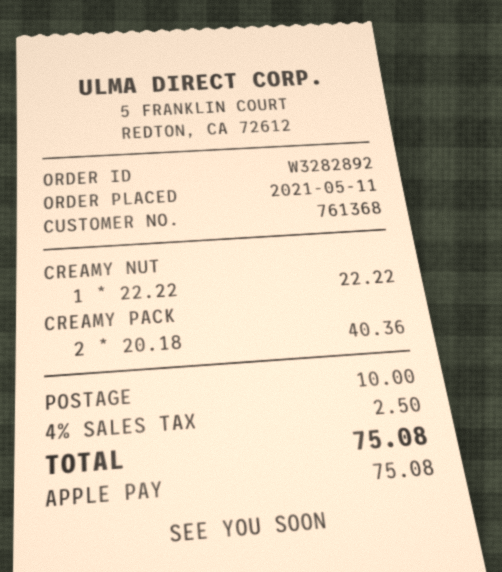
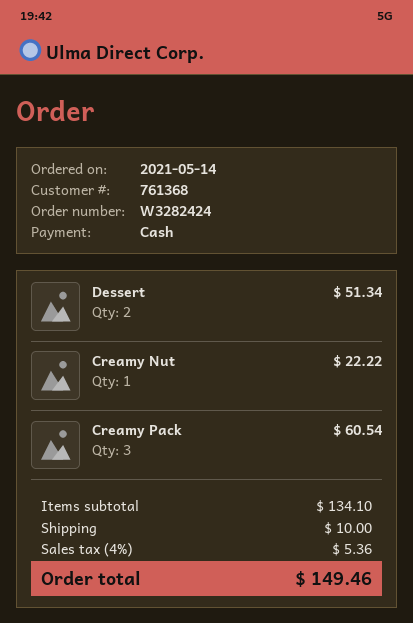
order number: W3282892 -> W3282424
order date: 2021-05-11 -> 2021-05-14
payment method: Apple Pay -> cash
CREAMY PACK: 2 for 40.36 -> 3 for 60.54
Dessert: none -> 2 for 51.34
tax: 4% = 2.50 -> 4% = 5.36
total: 75.08 -> 149.46

